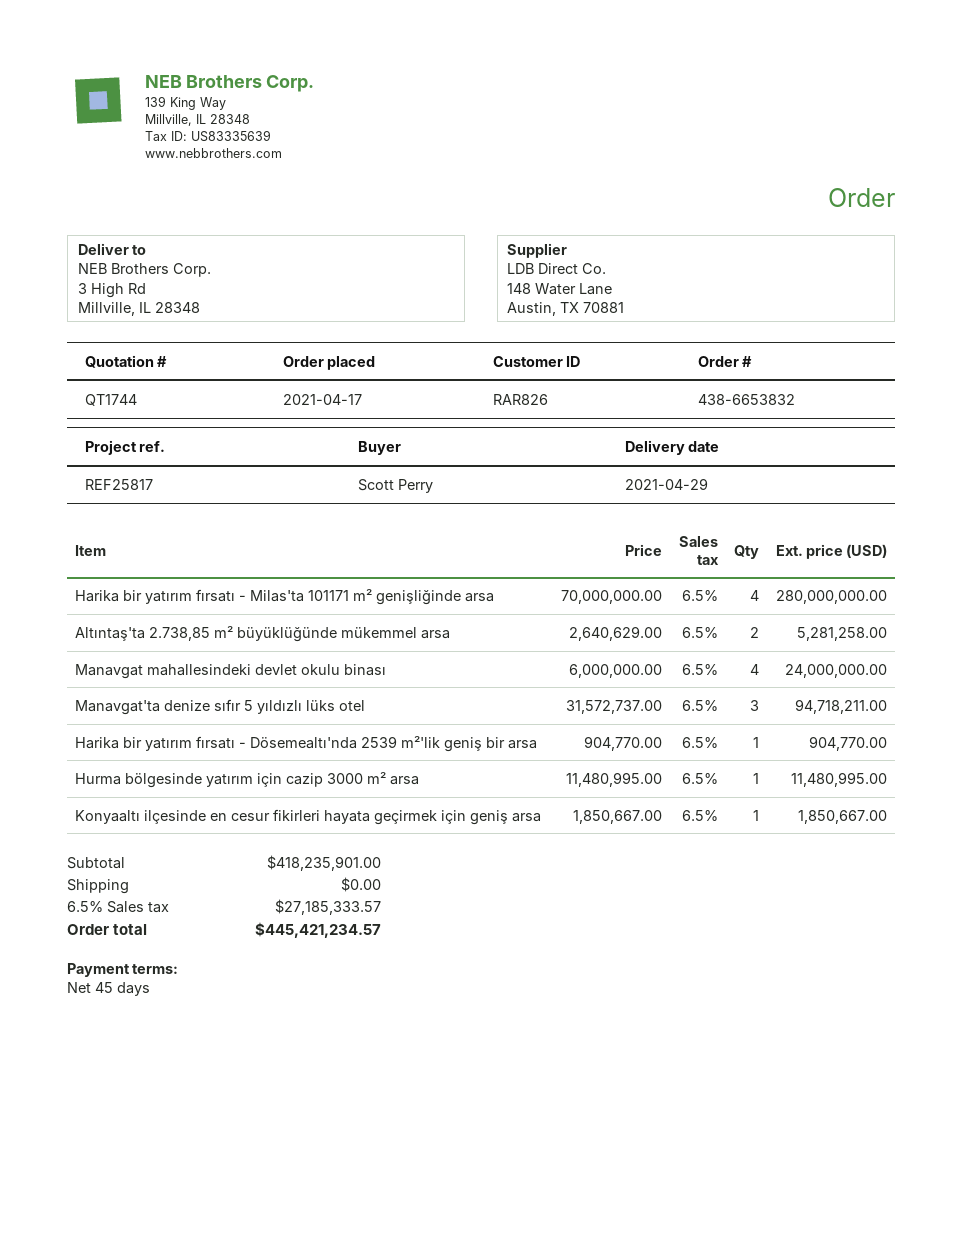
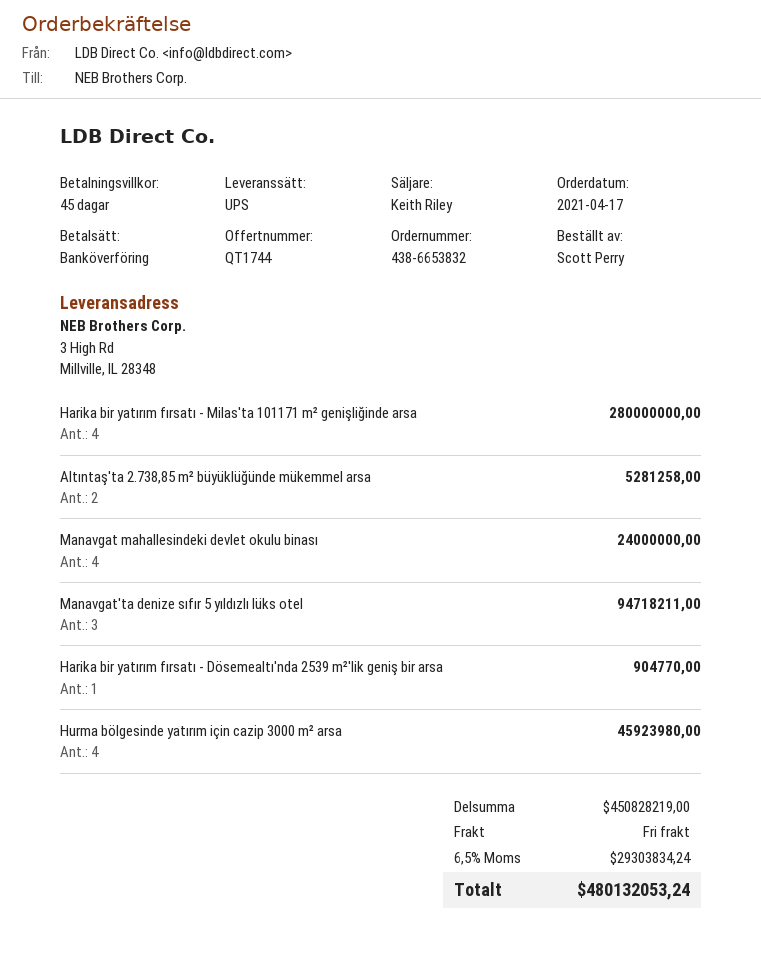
Hurma bölgesinde yatırım için cazip 3000 m² arsa: 1 for 11480995.00 -> 4 for 45923980.00
Konyaaltı ilçesinde en cesur fikirleri hayata geçirmek için geniş arsa: 1 for 1850667.00 -> none
subtotal: 418235901.00 -> 450828219.00
tax: 6.5% = 27185333.57 -> 6.5% = 29303834.24
total: 445421234.57 -> 480132053.24

